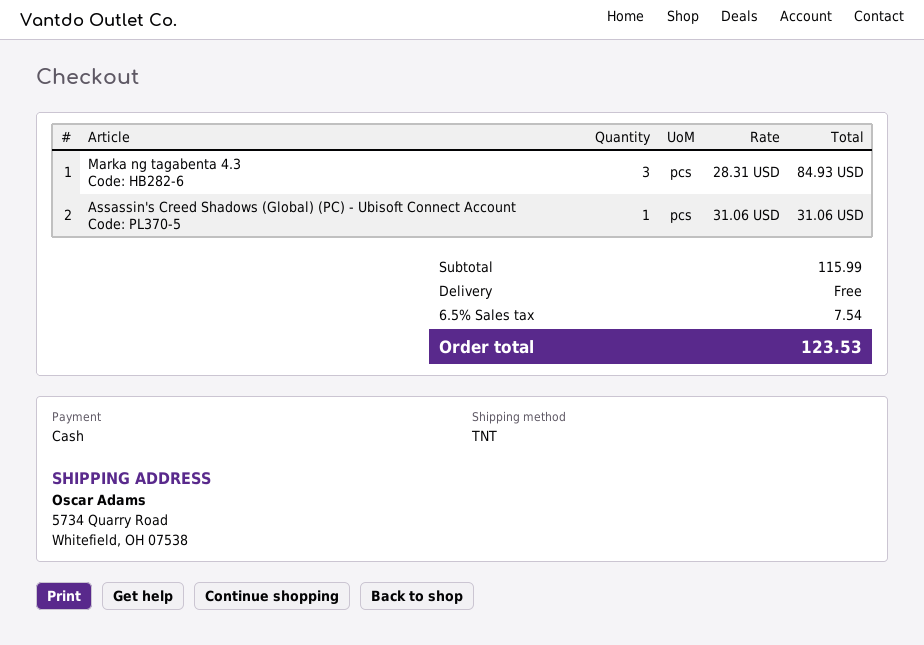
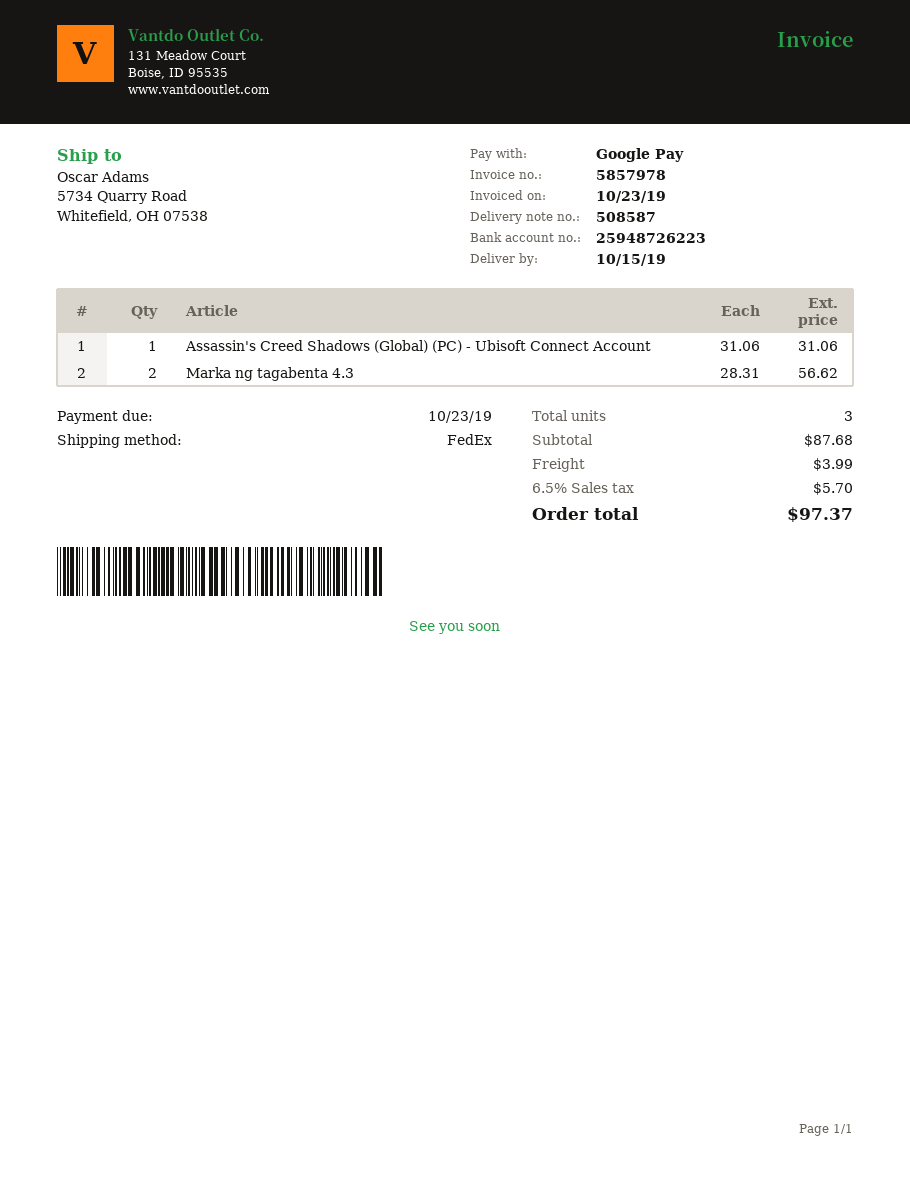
payment method: cash -> Google Pay
shipping method: TNT -> FedEx
Marka ng tagabenta 4.3: 3 x 28.31 = 84.93 -> 2 x 28.31 = 56.62
subtotal: 115.99 -> 87.68
shipping: 0.00 -> 3.99
tax: 6.5% = 7.54 -> 6.5% = 5.70
total: 123.53 -> 97.37

